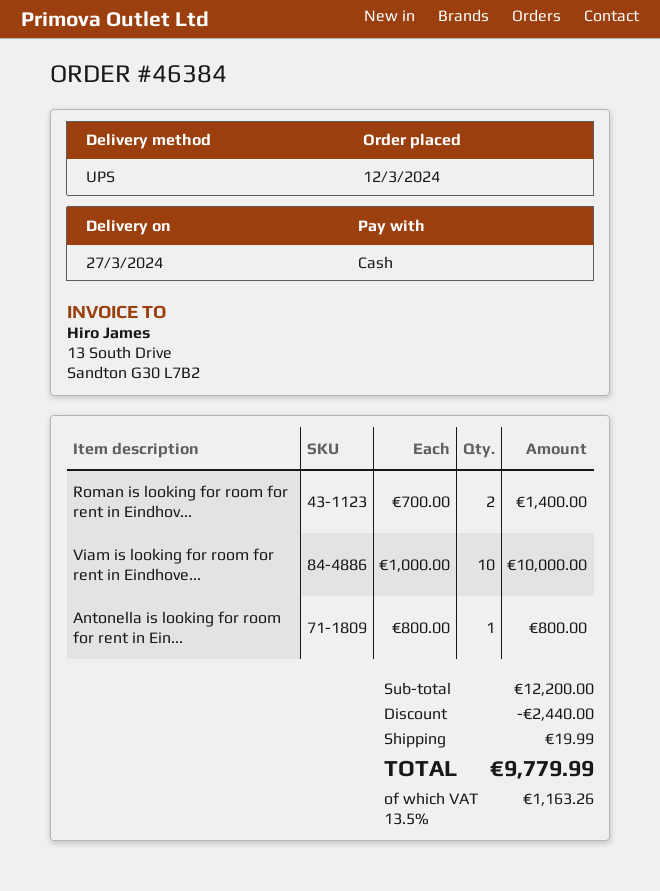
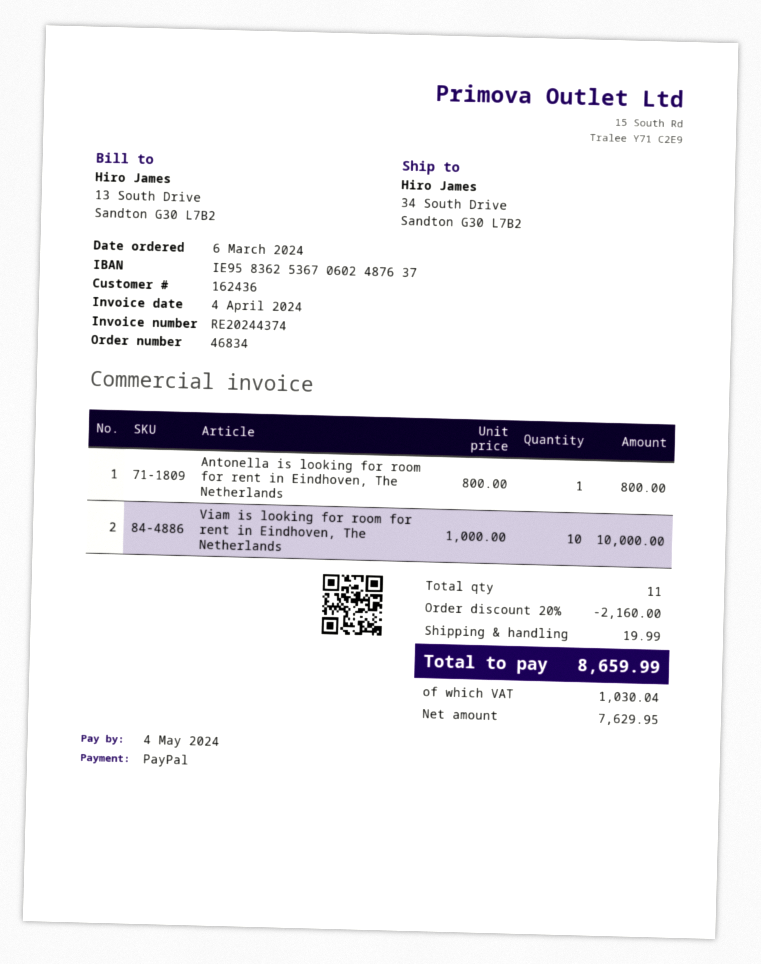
order number: 46384 -> 46834
order date: 2024-03-12 -> 2024-03-06
payment method: cash -> PayPal
Roman is looking for room for rent in Eindhov...: 2 x 700.00 = 1400.00 -> none
discount: 2440.00 -> 2160.00
tax: 1163.26 -> 1030.04
total: 9779.99 -> 8659.99

